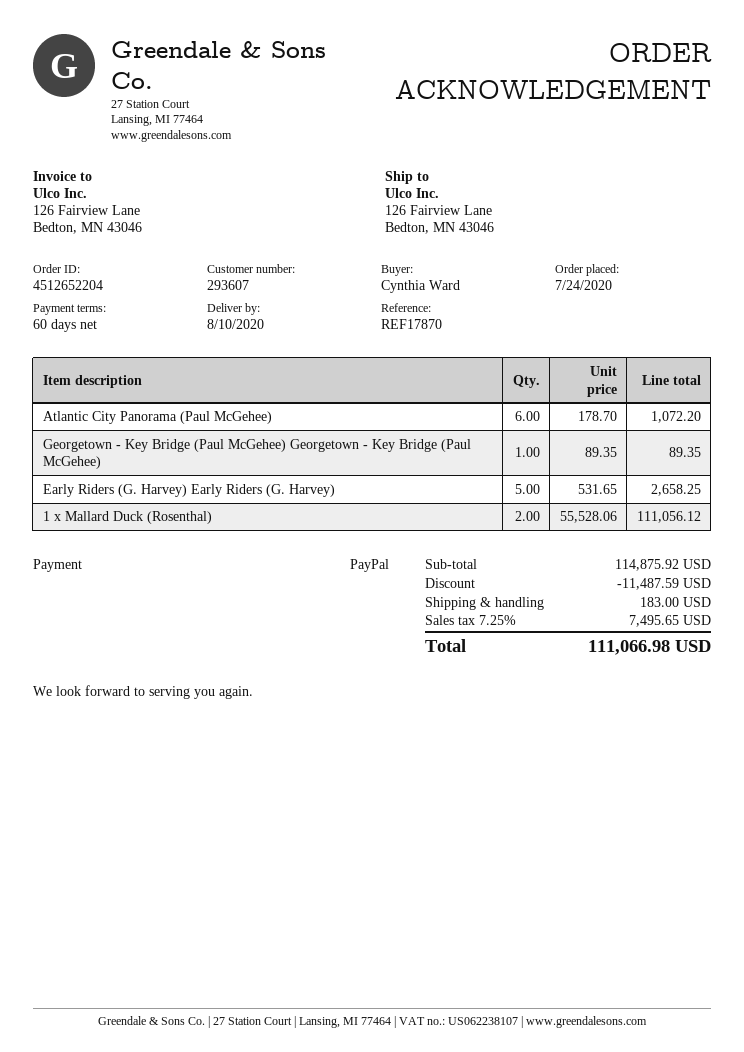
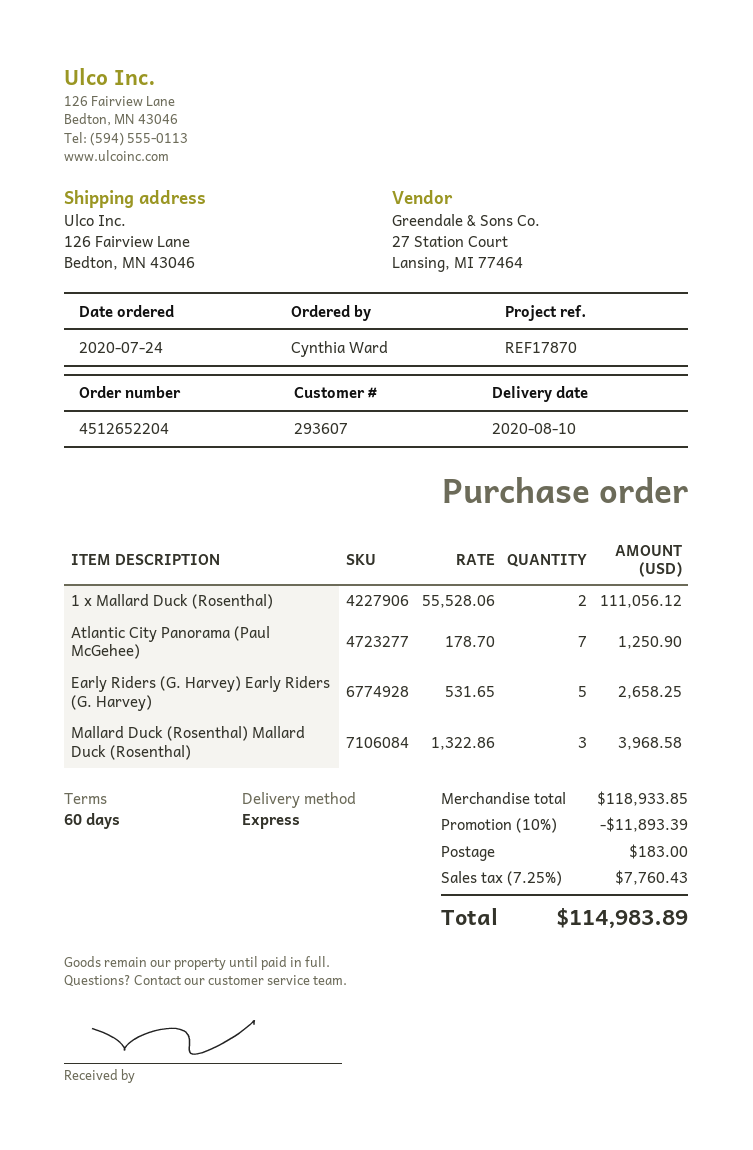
Atlantic City Panorama (Paul McGehee): 6 x 178.70 = 1072.20 -> 7 x 178.70 = 1250.90
Georgetown - Key Bridge (Paul McGehee) Georgetown - Key Bridge (Paul McGehee): 1 x 89.35 = 89.35 -> none
Mallard Duck (Rosenthal) Mallard Duck (Rosenthal): none -> 3 x 1322.86 = 3968.58
subtotal: 114875.92 -> 118933.85
discount: 11487.59 -> 11893.39
tax: 7.25% = 7495.65 -> 7.25% = 7760.43
total: 111066.98 -> 114983.89

